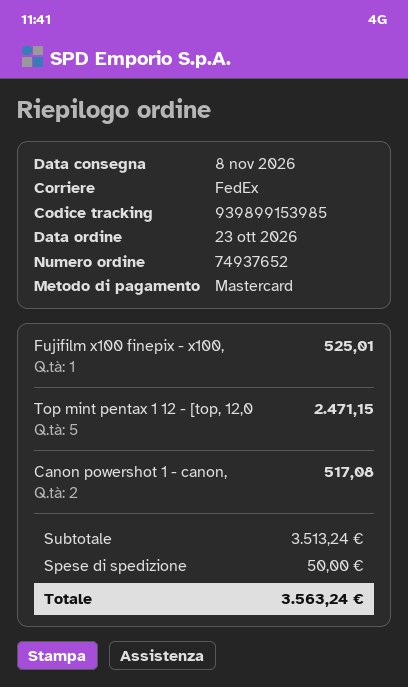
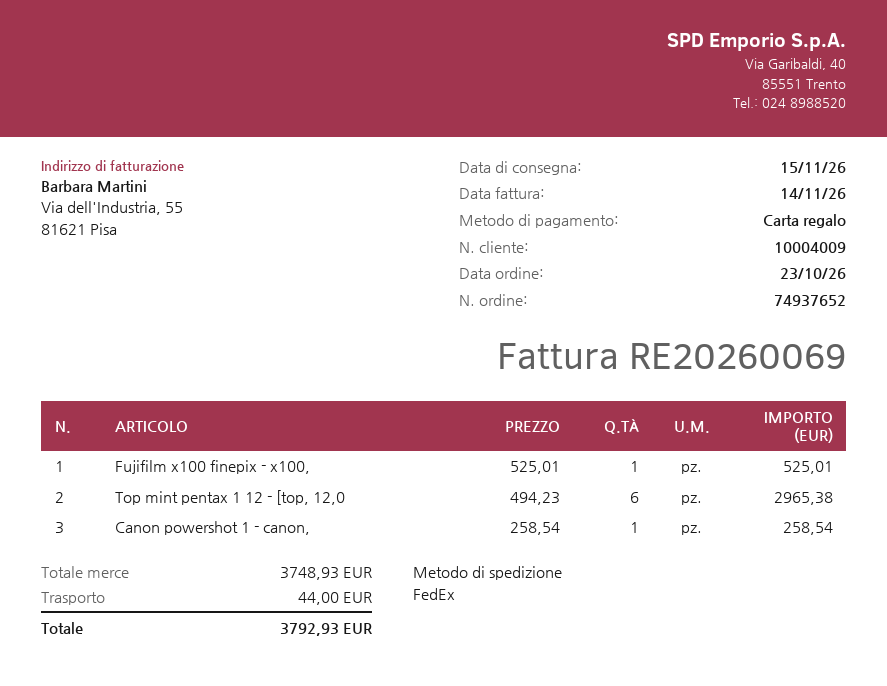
delivery date: 2026-11-08 -> 2026-11-15
payment method: Mastercard -> gift card
Top mint pentax 1 12 - [top, 12,0: 5 for 2471.15 -> 6 for 2965.38
Canon powershot 1 - canon,: 2 for 517.08 -> 1 for 258.54
subtotal: 3513.24 -> 3748.93
shipping: 50.00 -> 44.00
total: 3563.24 -> 3792.93

